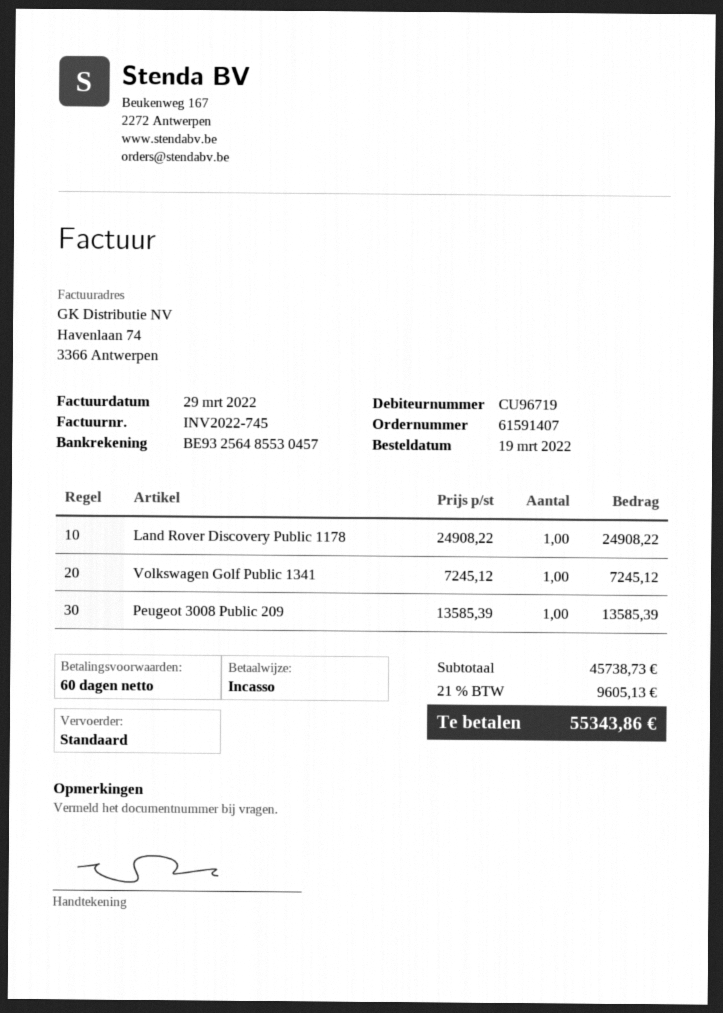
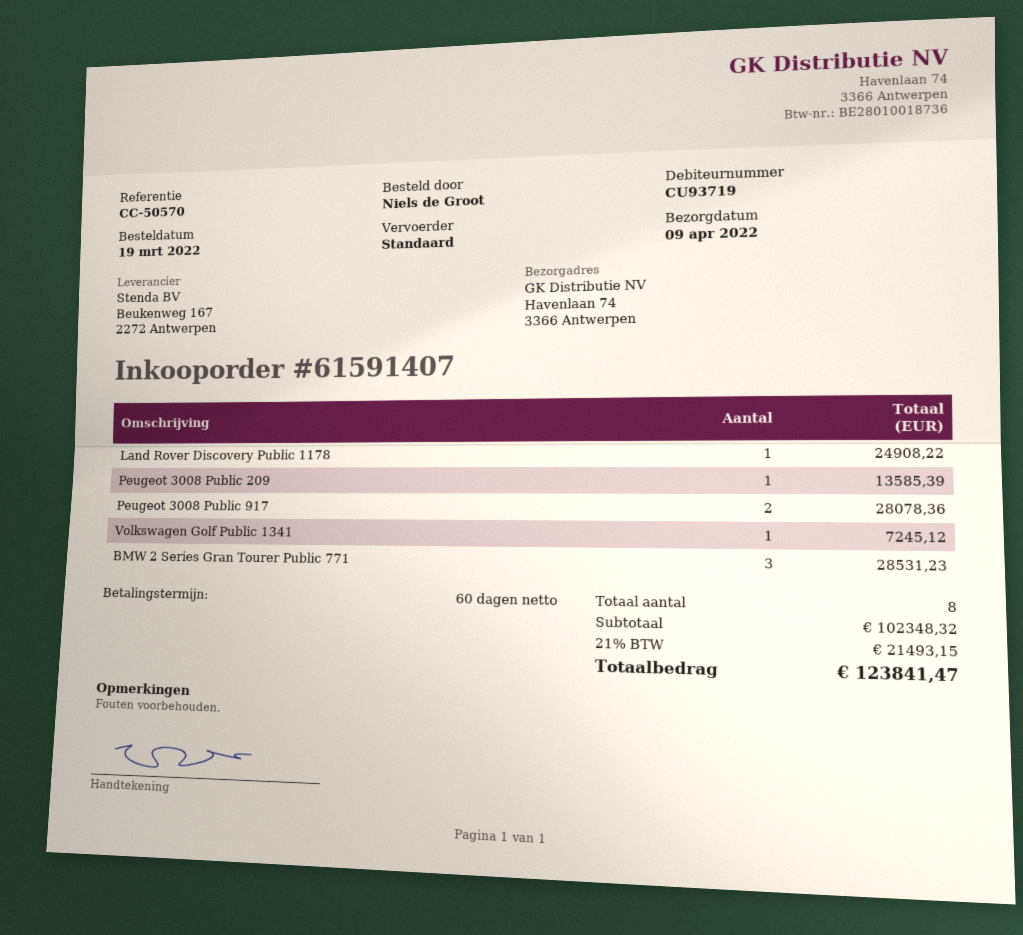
customer number: CU96719 -> CU93719
Peugeot 3008 Public 917: none -> 2 for 28078.36
BMW 2 Series Gran Tourer Public 771: none -> 3 for 28531.23
subtotal: 45738.73 -> 102348.32
tax: 21% = 9605.13 -> 21% = 21493.15
total: 55343.86 -> 123841.47

